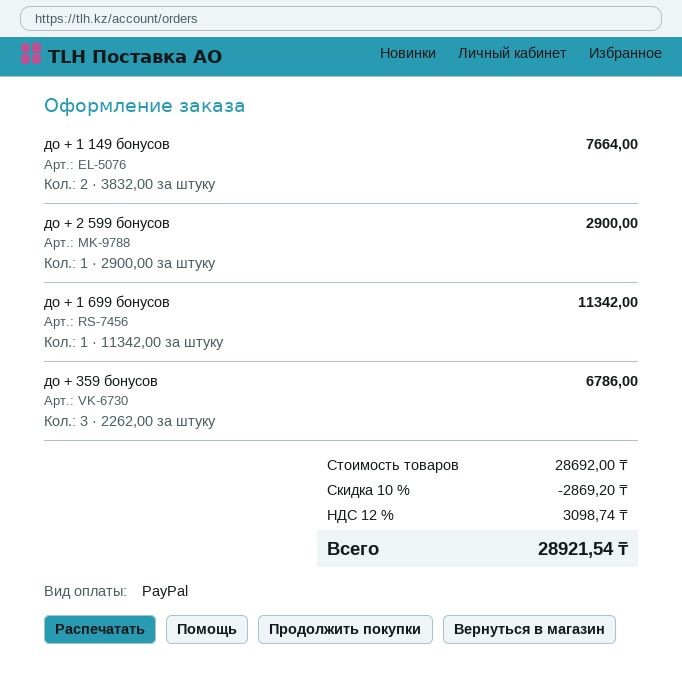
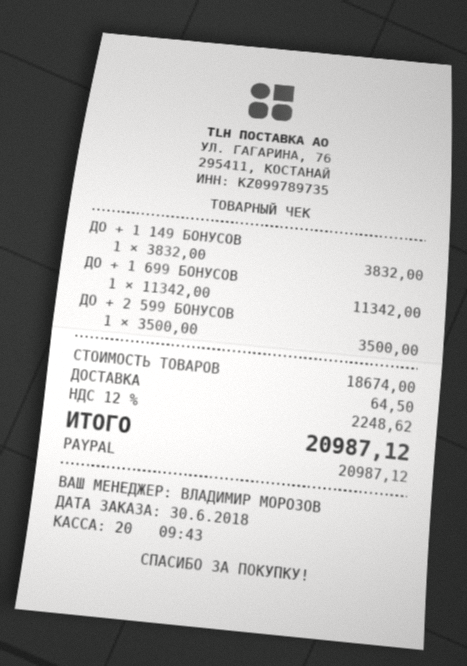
до + 1 149 бонусов: 2 x 3832.00 = 7664.00 -> 1 x 3832.00 = 3832.00
до + 2 599 бонусов: 1 x 2900.00 = 2900.00 -> 1 x 3500.00 = 3500.00
до + 359 бонусов: 3 x 2262.00 = 6786.00 -> none
subtotal: 28692.00 -> 18674.00
discount: 10% = 2869.20 -> none
shipping: none -> 64.50
tax: 12% = 3098.74 -> 12% = 2248.62
total: 28921.54 -> 20987.12

